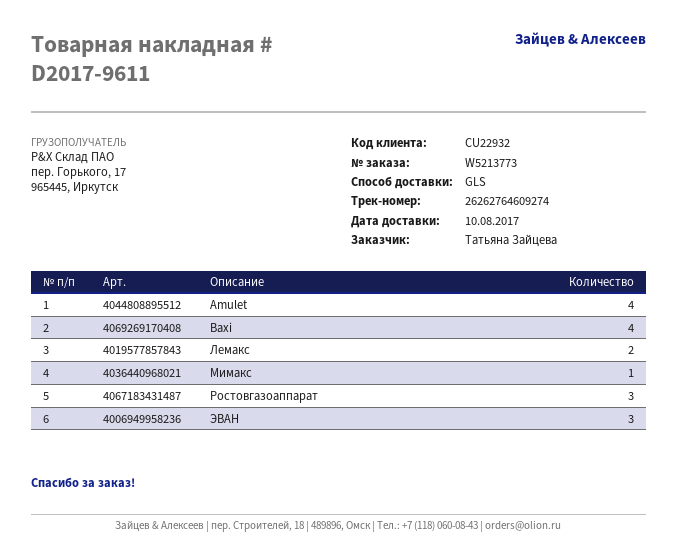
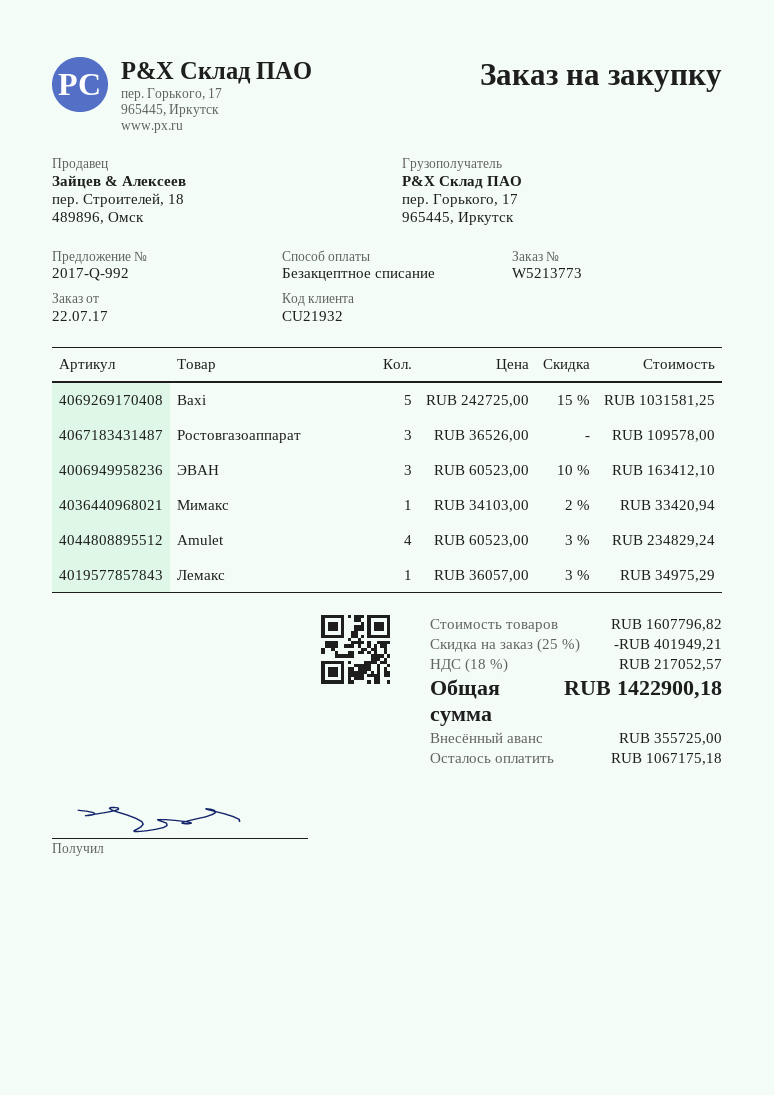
customer number: CU22932 -> CU21932
Baxi: 4 -> 5
Лемакс: 2 -> 1

